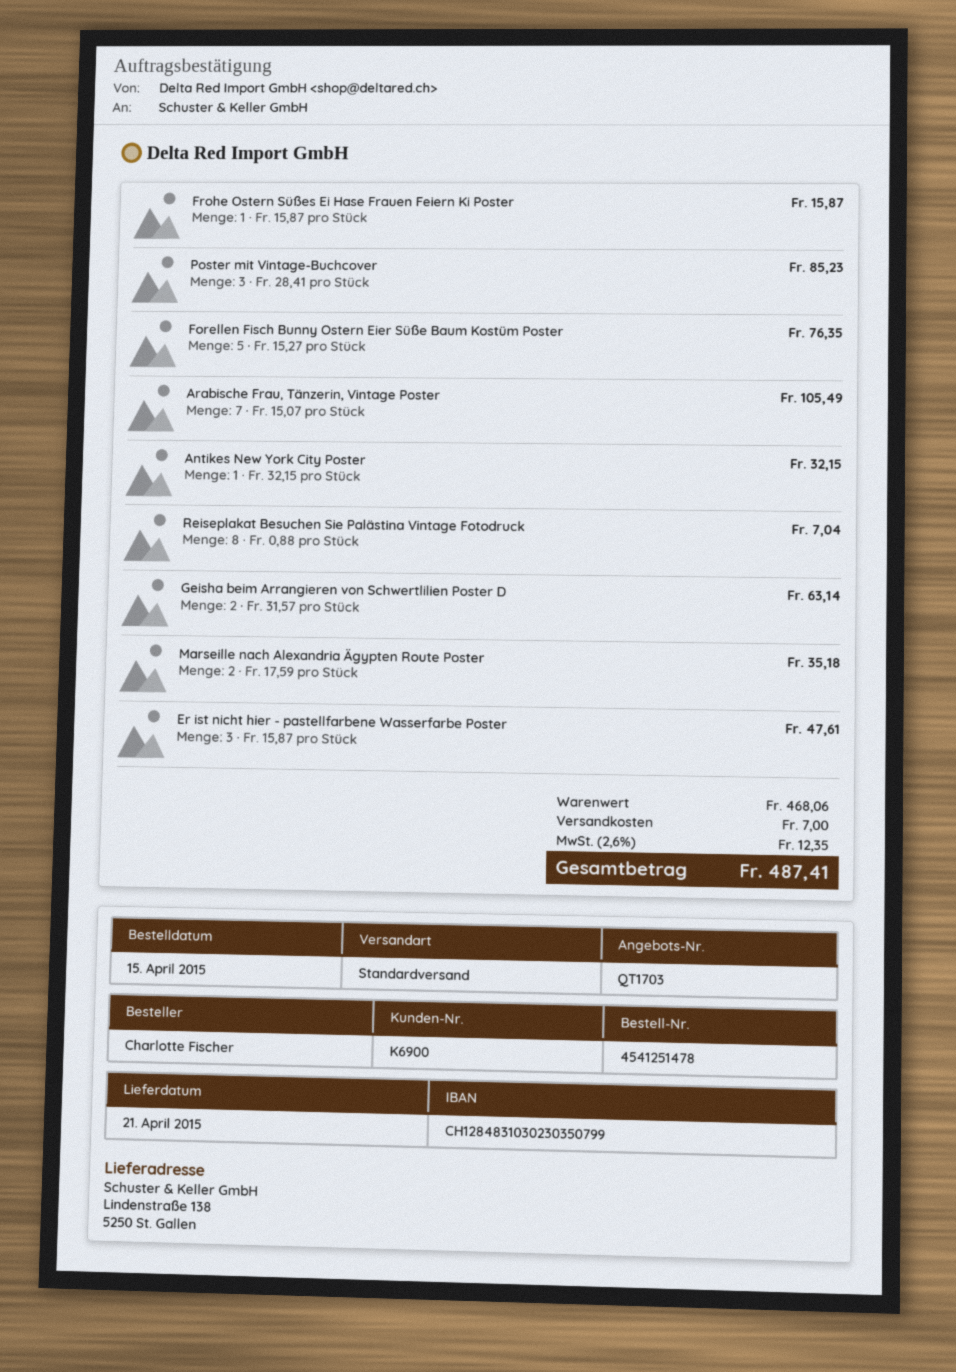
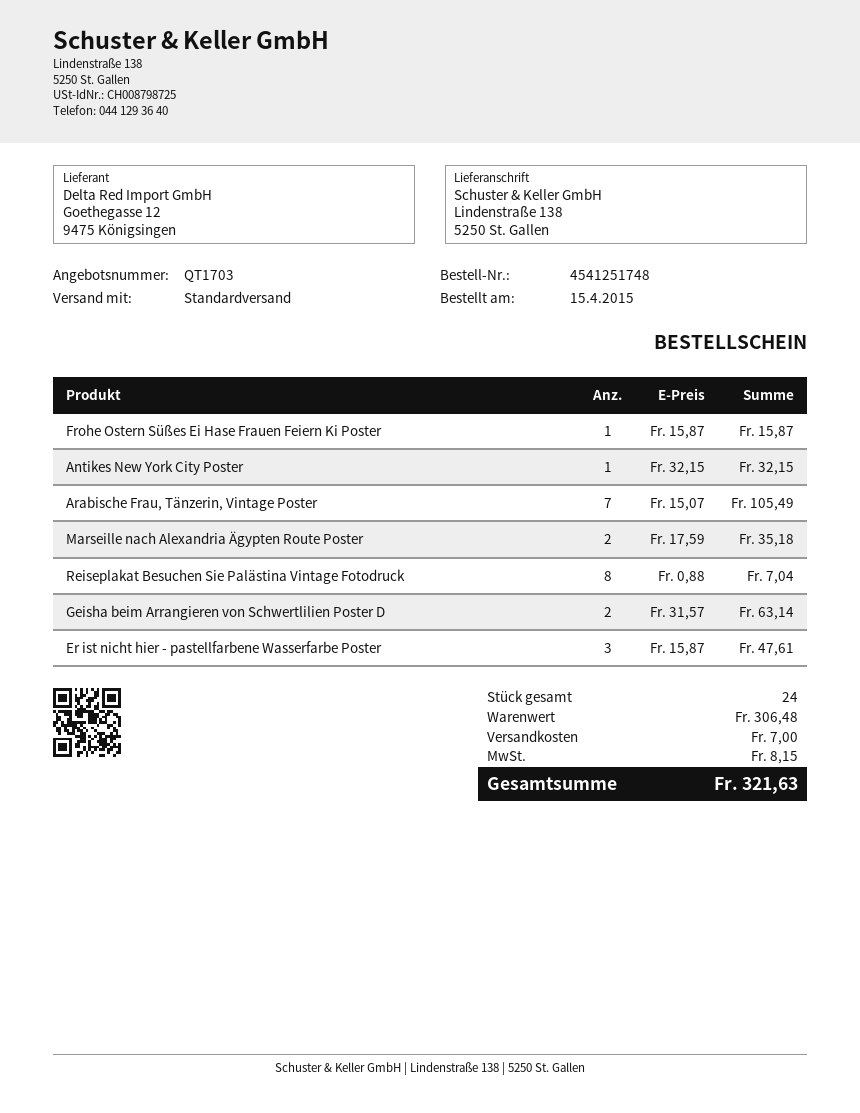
order number: 4541251478 -> 4541251748
Poster mit Vintage-Buchcover: 3 x 28.41 = 85.23 -> none
Forellen Fisch Bunny Ostern Eier Süße Baum Kostüm Poster: 5 x 15.27 = 76.35 -> none
subtotal: 468.06 -> 306.48
tax: 12.35 -> 8.15
total: 487.41 -> 321.63

